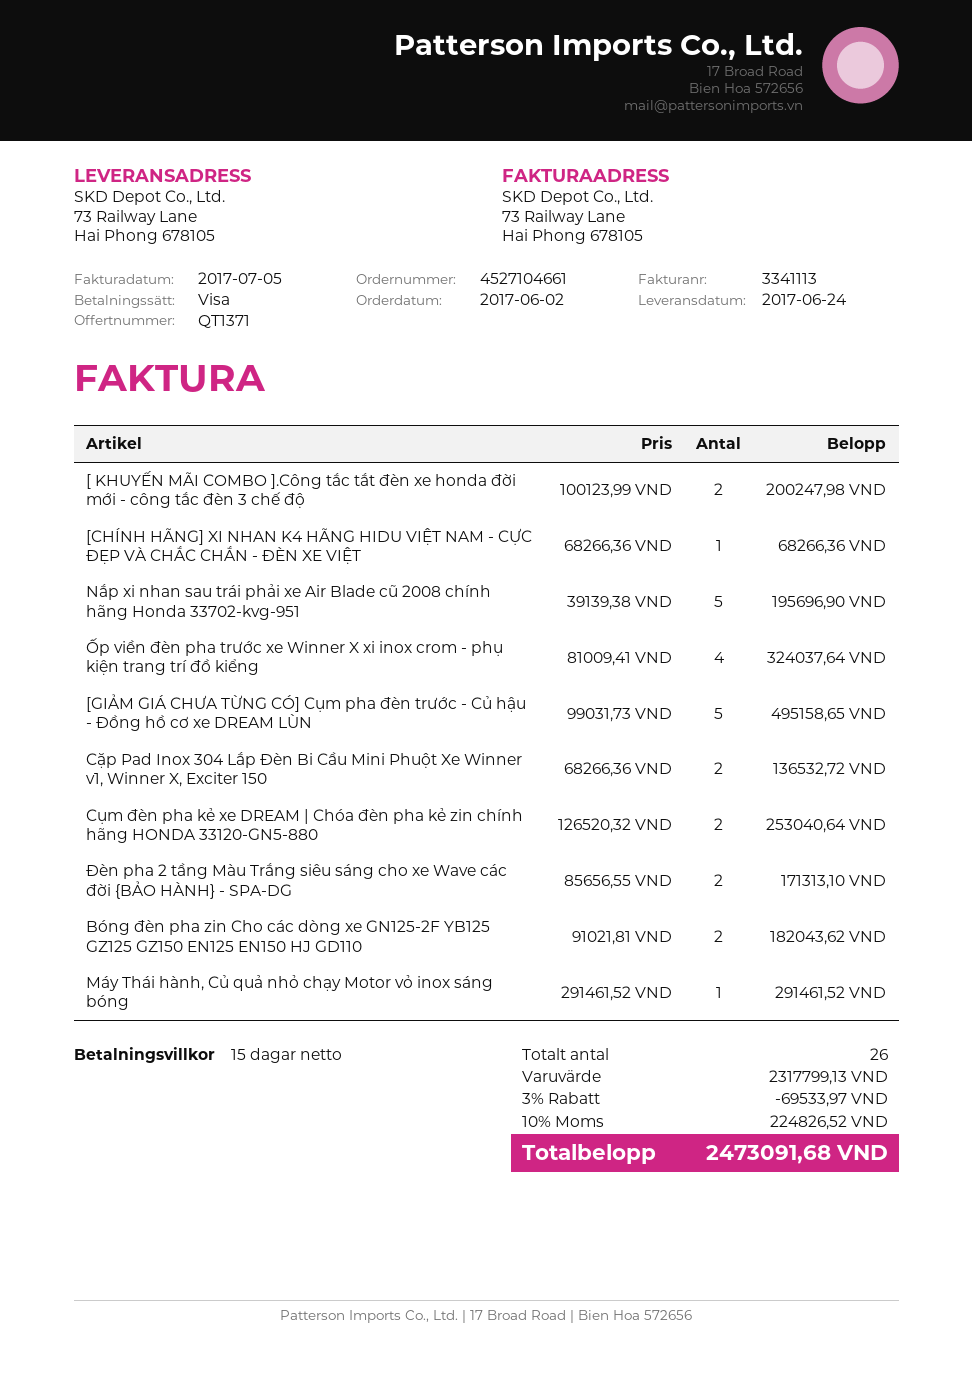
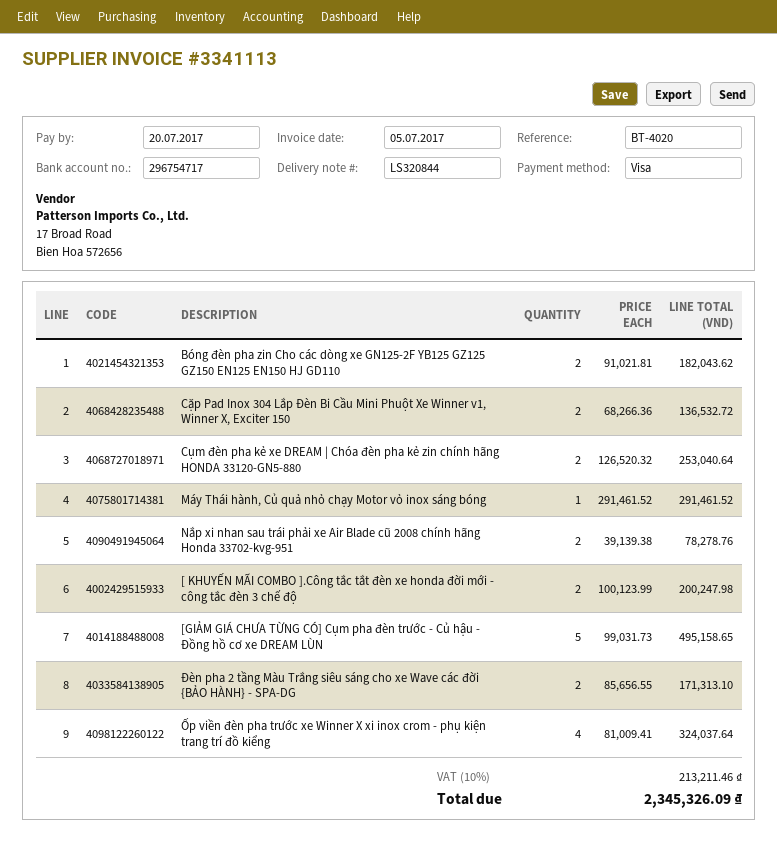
[CHÍNH HÃNG] XI NHAN K4 HÃNG HIDU VIỆT NAM - CỰC ĐẸP VÀ CHẮC CHẮN - ĐÈN XE VIỆT: 1 x 68266.36 = 68266.36 -> none
Nắp xi nhan sau trái phải xe Air Blade cũ 2008 chính hãng Honda 33702-kvg-951: 5 x 39139.38 = 195696.90 -> 2 x 39139.38 = 78278.76
discount: 3% = 69533.97 -> none
tax: 10% = 224826.52 -> 10% = 213211.46
total: 2473091.68 -> 2345326.09

